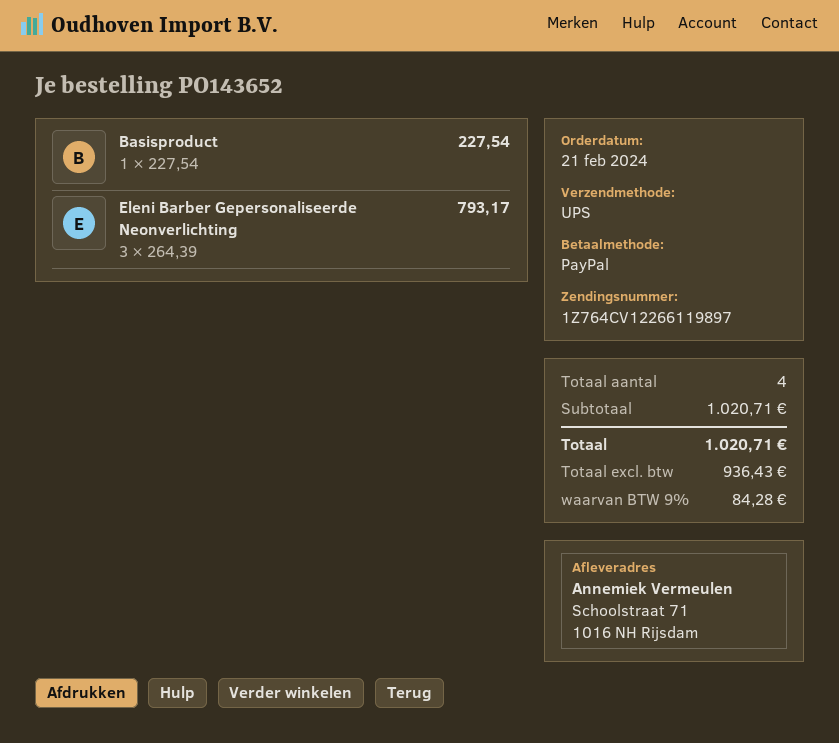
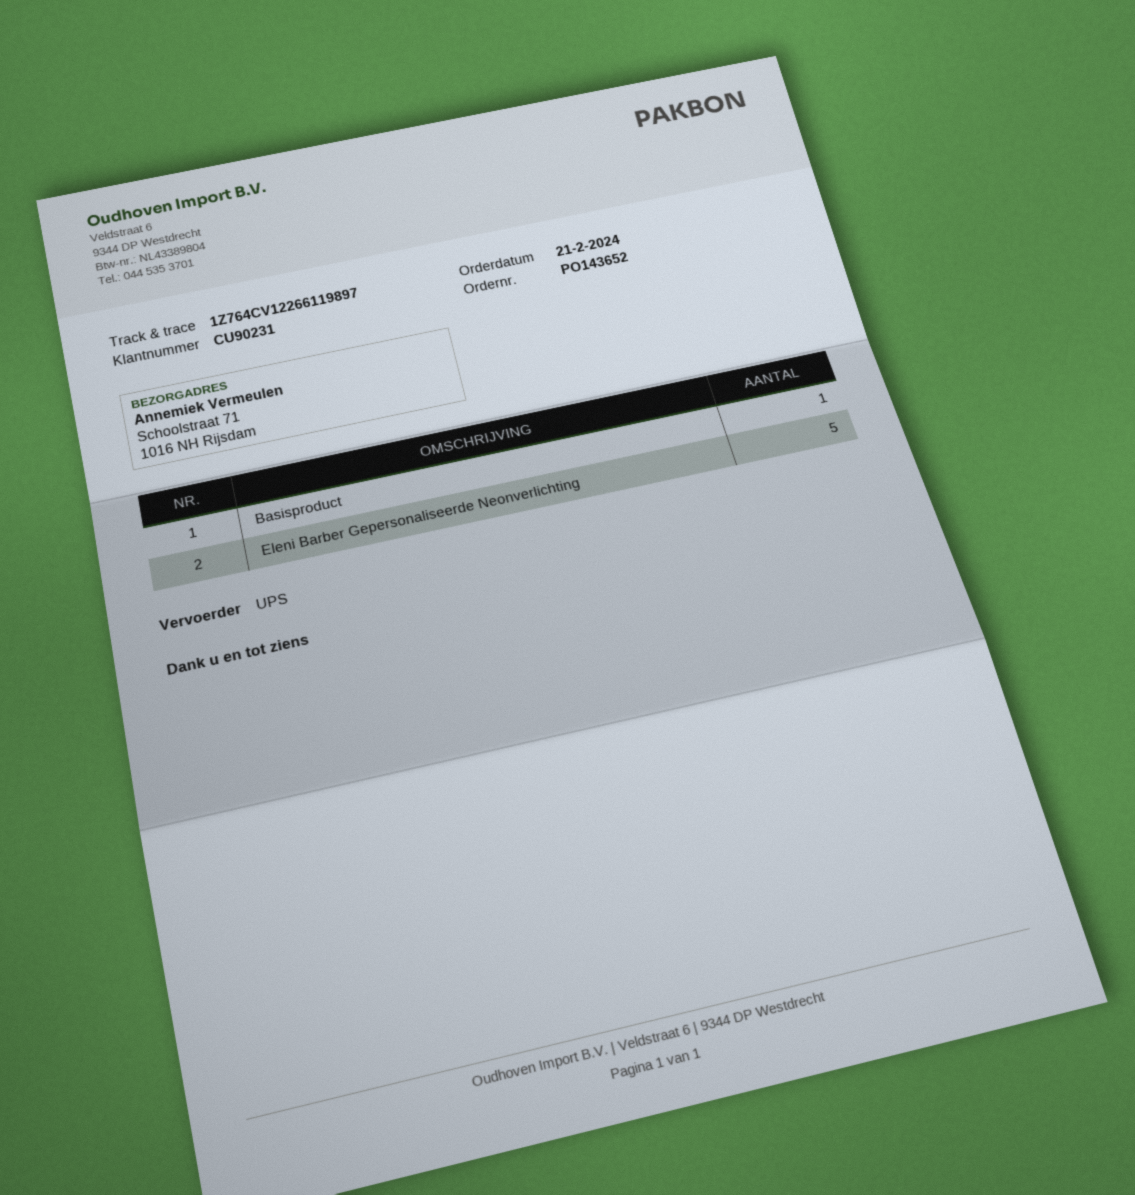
Eleni Barber Gepersonaliseerde Neonverlichting: 3 -> 5

